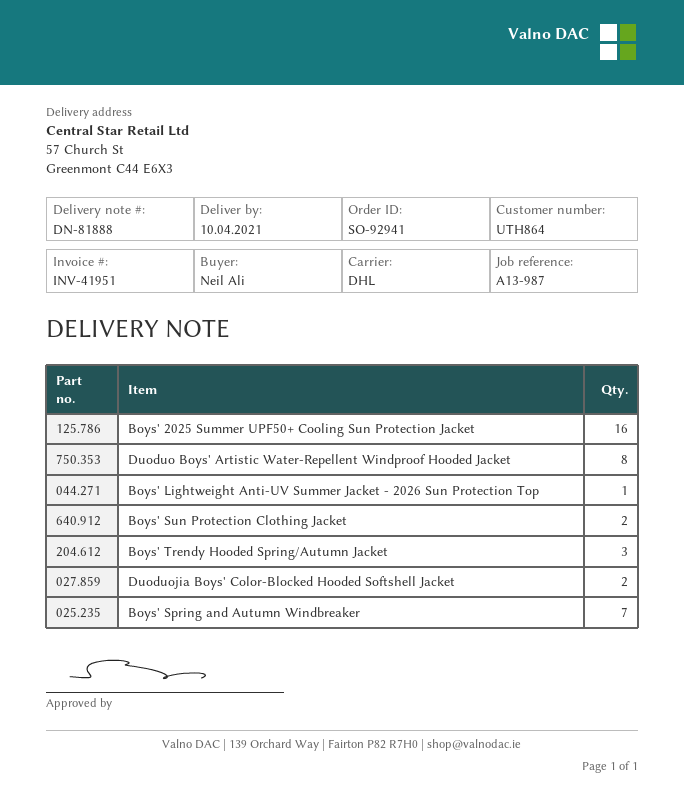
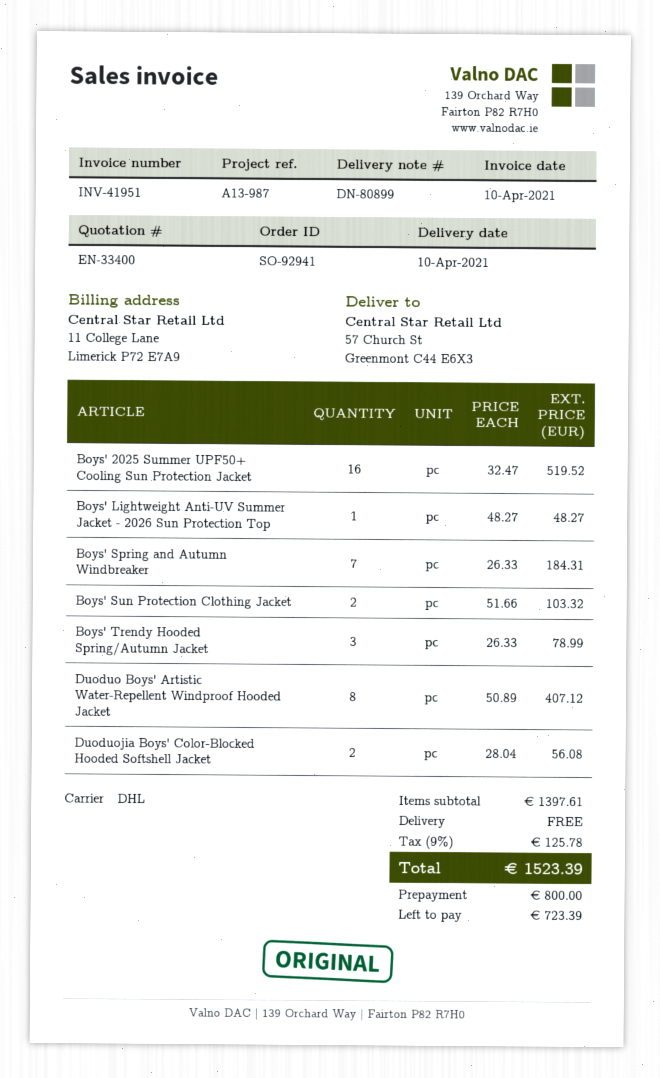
delivery note number: DN-81888 -> DN-80899

